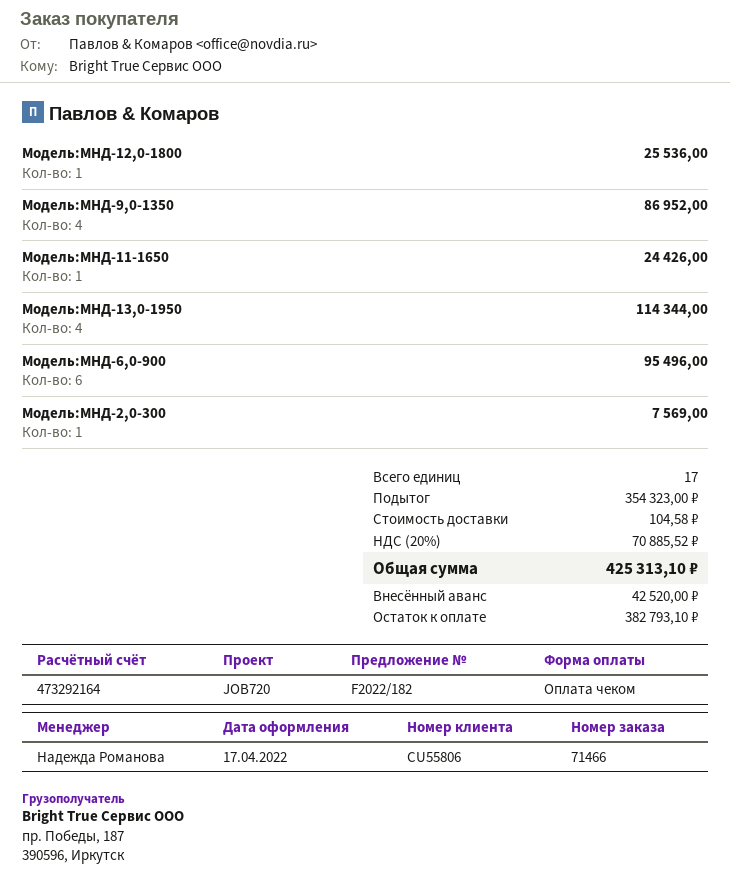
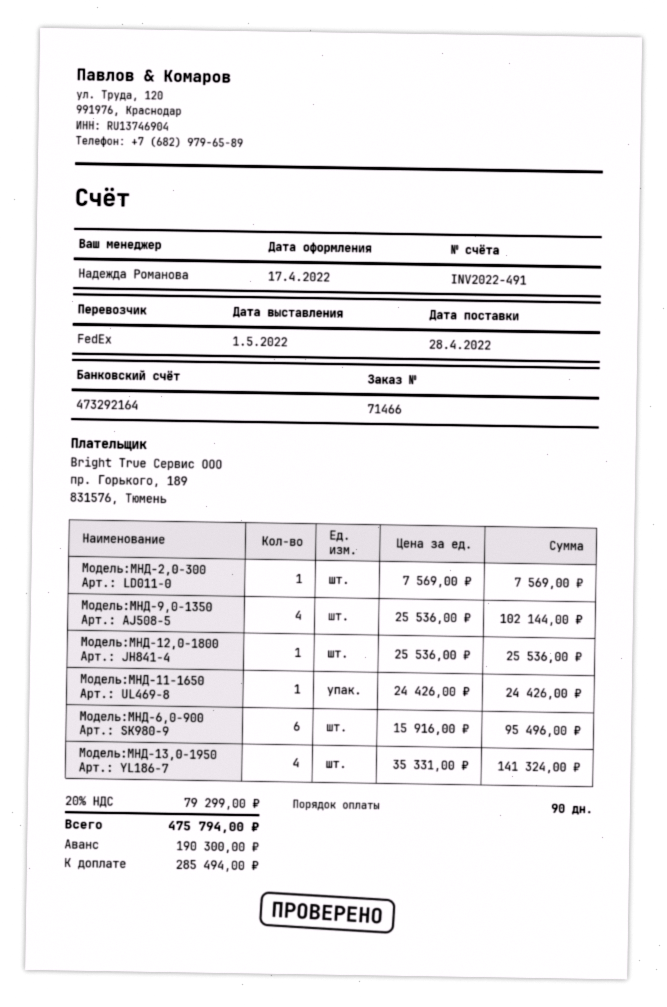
Модель:МНД-9,0-1350: 4 for 86952.00 -> 4 for 102144.00
Модель:МНД-13,0-1950: 4 for 114344.00 -> 4 for 141324.00
shipping: 104.58 -> none
tax: 20% = 70885.52 -> 20% = 79299.00
total: 425313.10 -> 475794.00
deposit: 42520.00 -> 190300.00
balance: 382793.10 -> 285494.00

